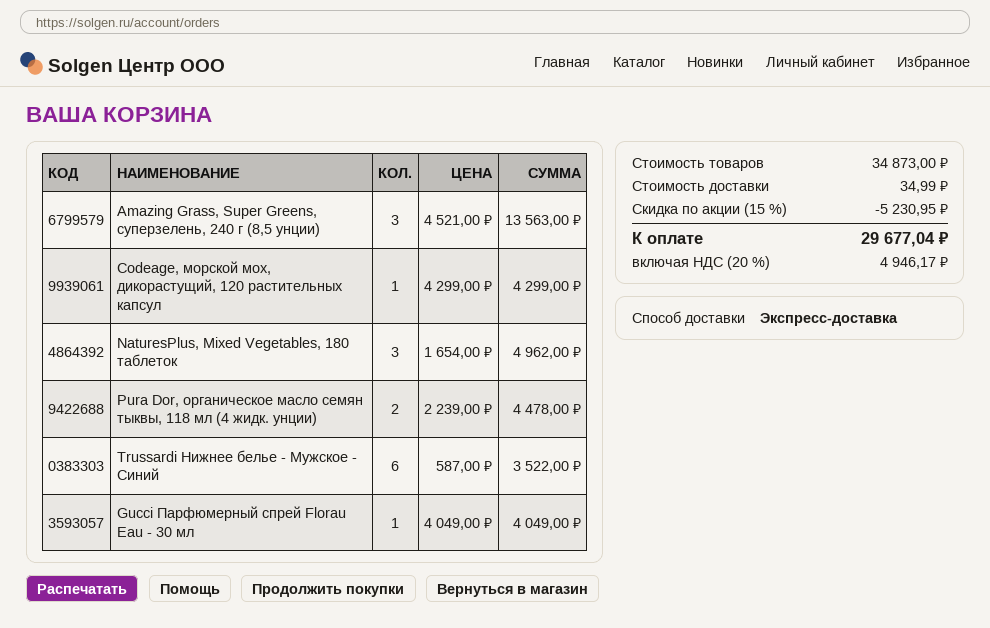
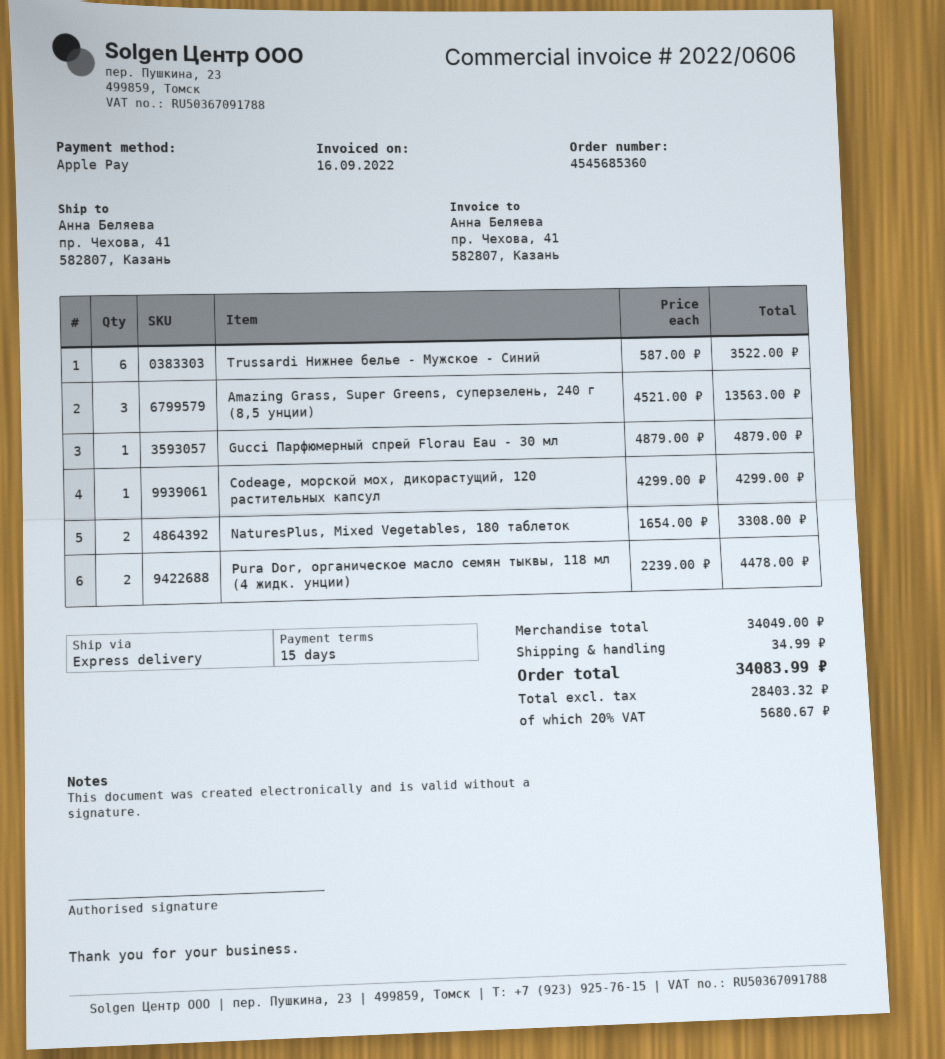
NaturesPlus, Mixed Vegetables, 180 таблеток: 3 x 1654.00 = 4962.00 -> 2 x 1654.00 = 3308.00
Gucci Парфюмерный спрей Florau Eau - 30 мл: 1 x 4049.00 = 4049.00 -> 1 x 4879.00 = 4879.00
subtotal: 34873.00 -> 34049.00
discount: 15% = 5230.95 -> none
tax: 20% = 4946.17 -> 20% = 5680.67
total: 29677.04 -> 34083.99

